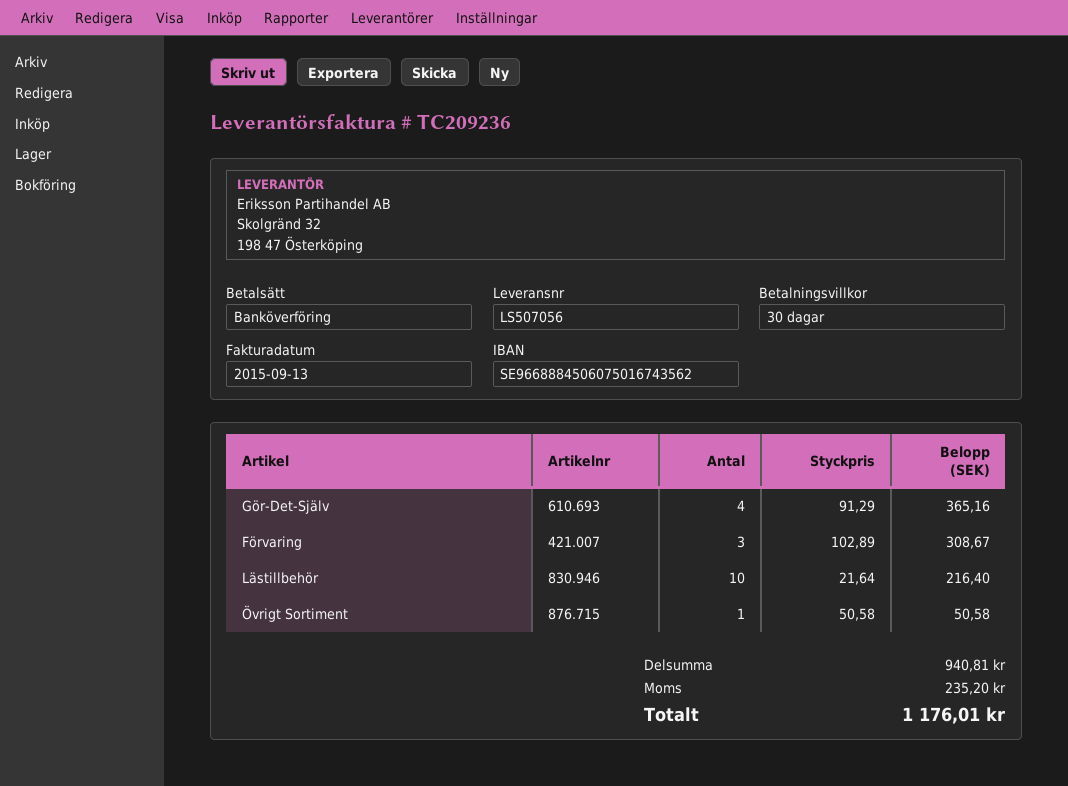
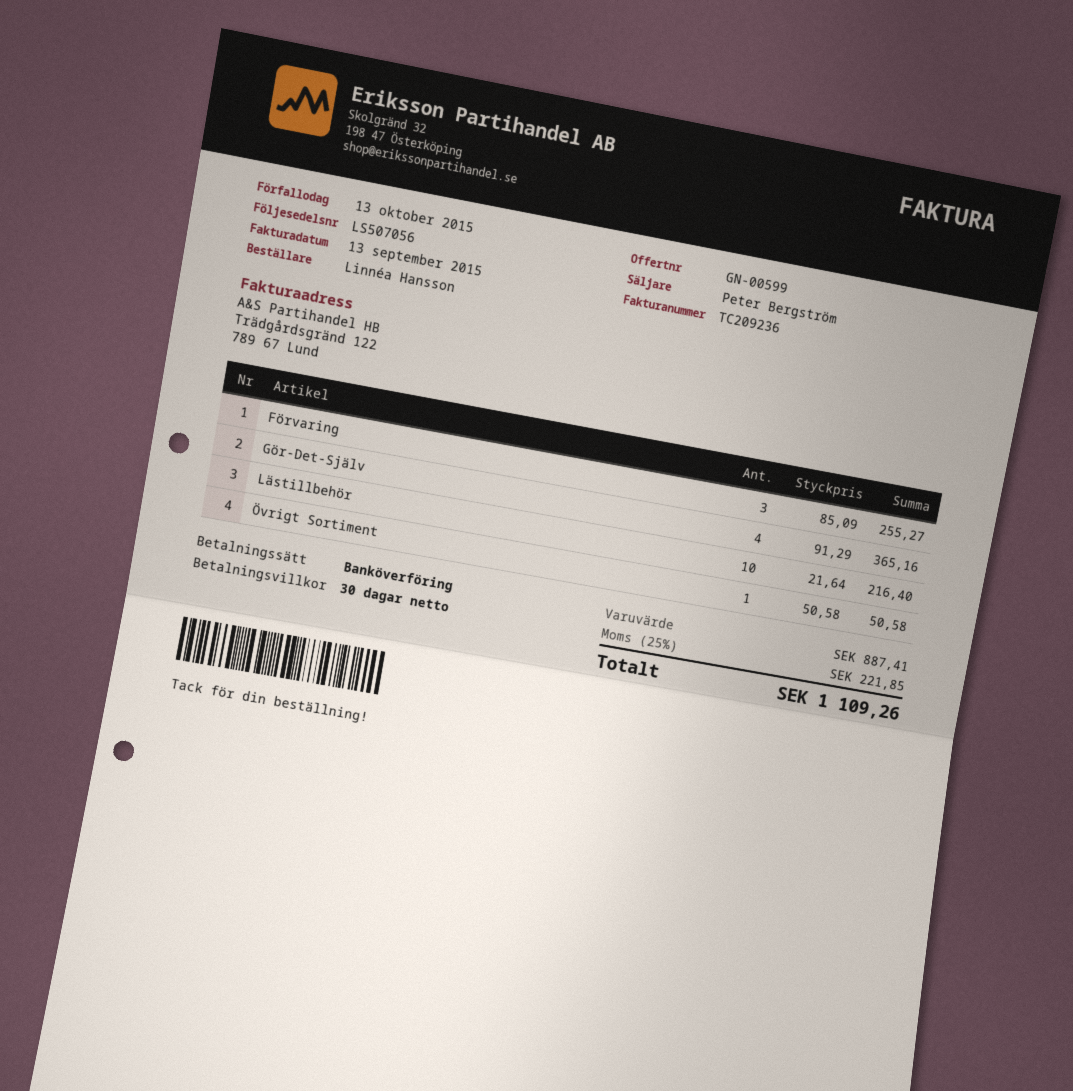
Förvaring: 3 x 102.89 = 308.67 -> 3 x 85.09 = 255.27
subtotal: 940.81 -> 887.41
tax: 235.20 -> 221.85
total: 1176.01 -> 1109.26

